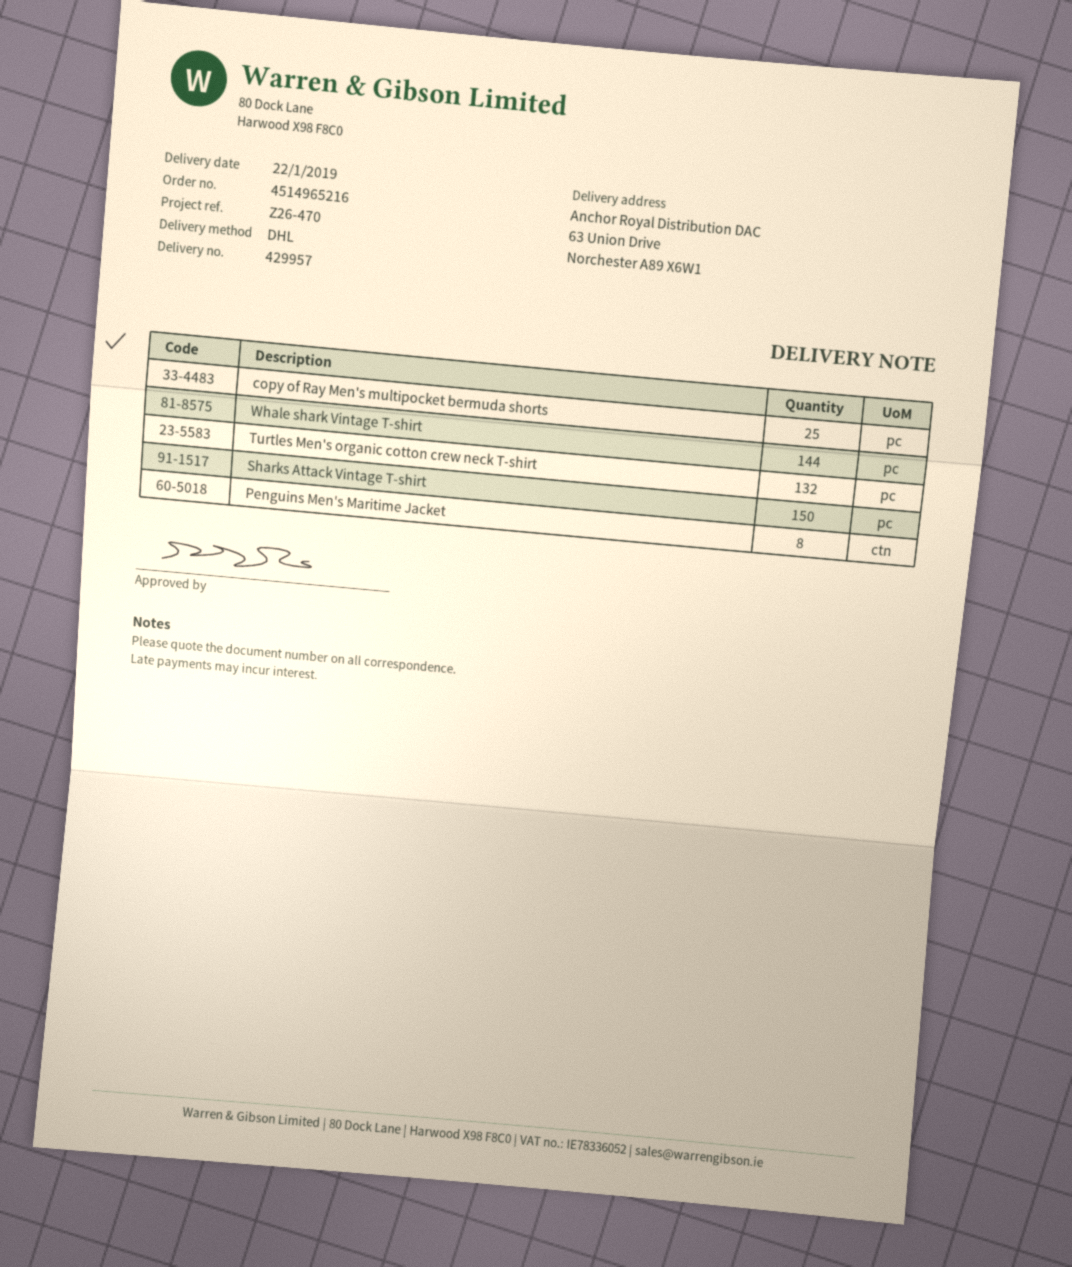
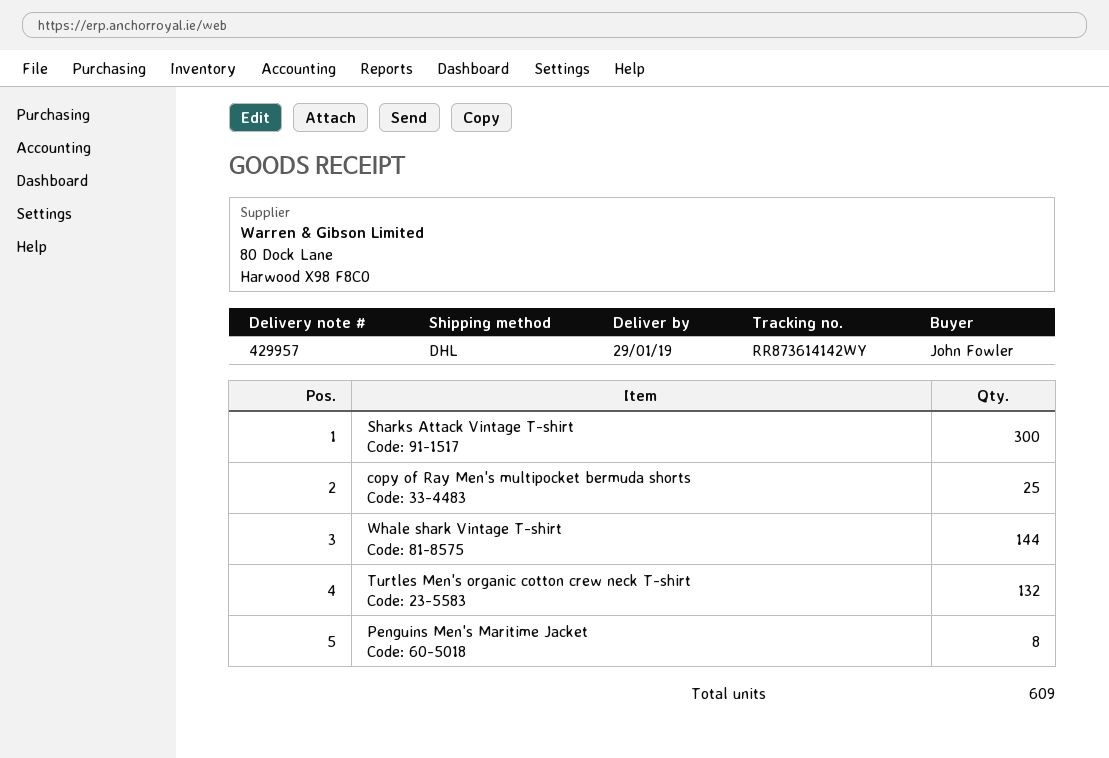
delivery date: 2019-01-22 -> 2019-01-29
Sharks Attack Vintage T-shirt: 150 -> 300

